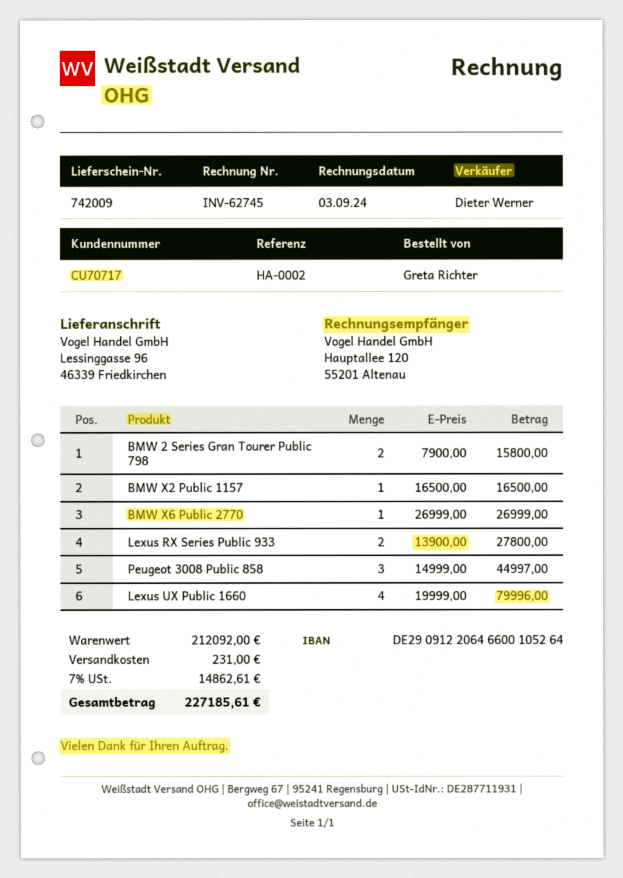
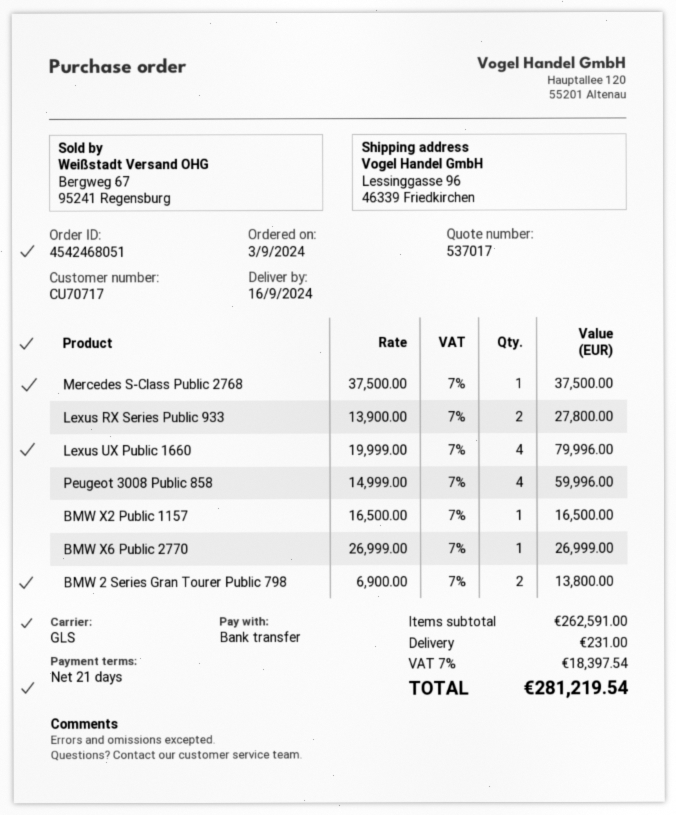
BMW 2 Series Gran Tourer Public 798: 2 x 7900.00 = 15800.00 -> 2 x 6900.00 = 13800.00
Peugeot 3008 Public 858: 3 x 14999.00 = 44997.00 -> 4 x 14999.00 = 59996.00
Mercedes S-Class Public 2768: none -> 1 x 37500.00 = 37500.00
subtotal: 212092.00 -> 262591.00
tax: 7% = 14862.61 -> 7% = 18397.54
total: 227185.61 -> 281219.54

